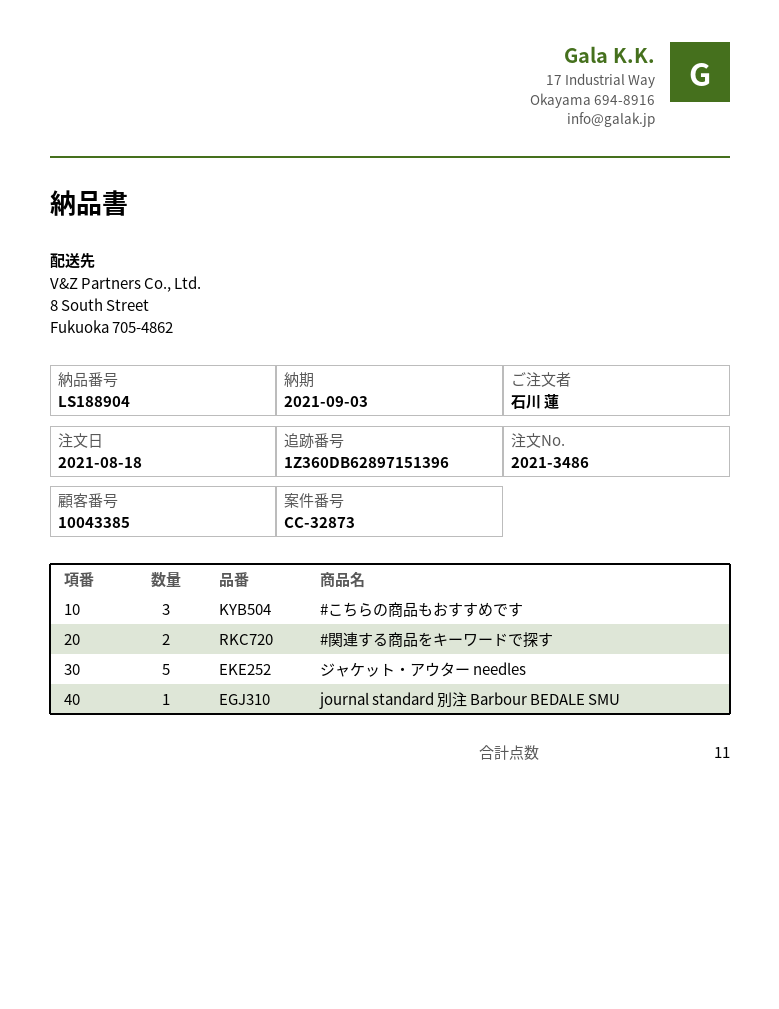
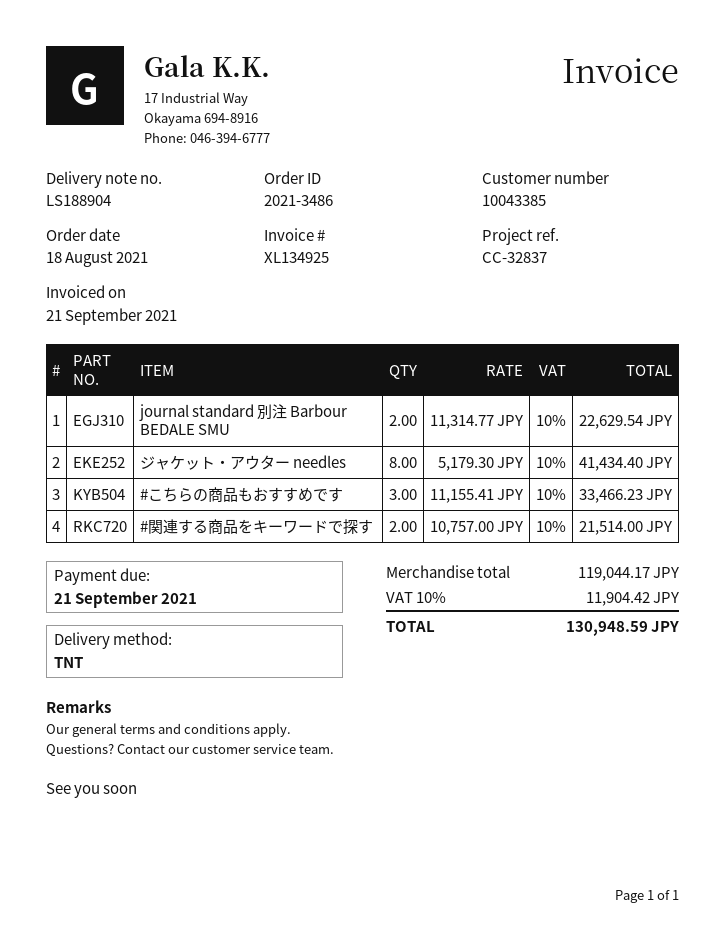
reference: CC-32873 -> CC-32837
ジャケット・アウター needles: 5 -> 8
journal standard 別注 Barbour BEDALE SMU: 1 -> 2

